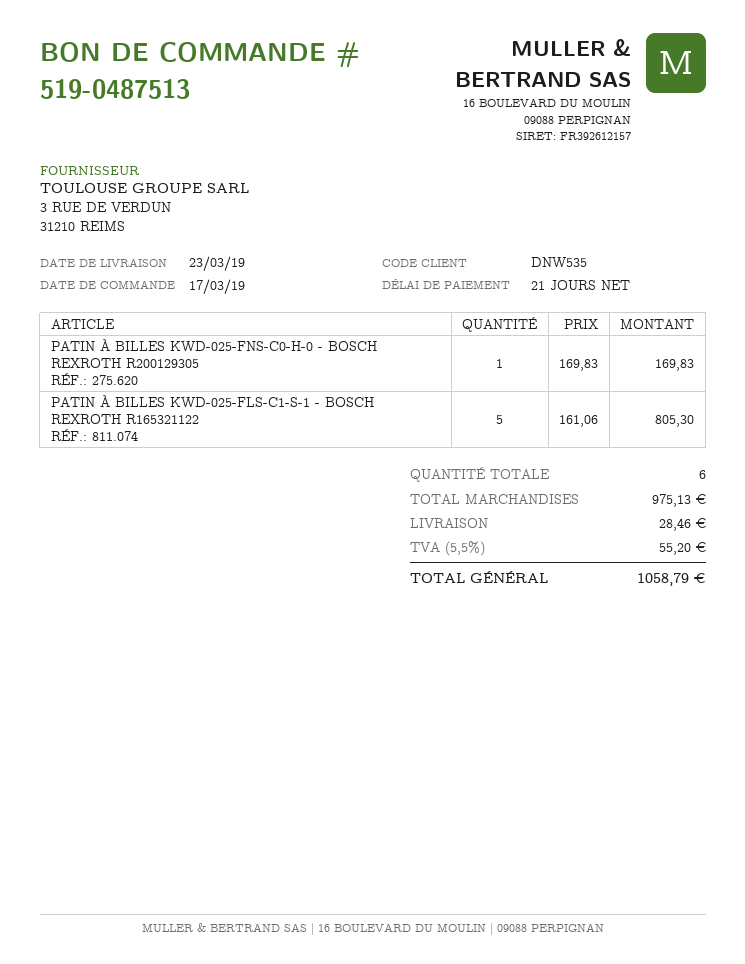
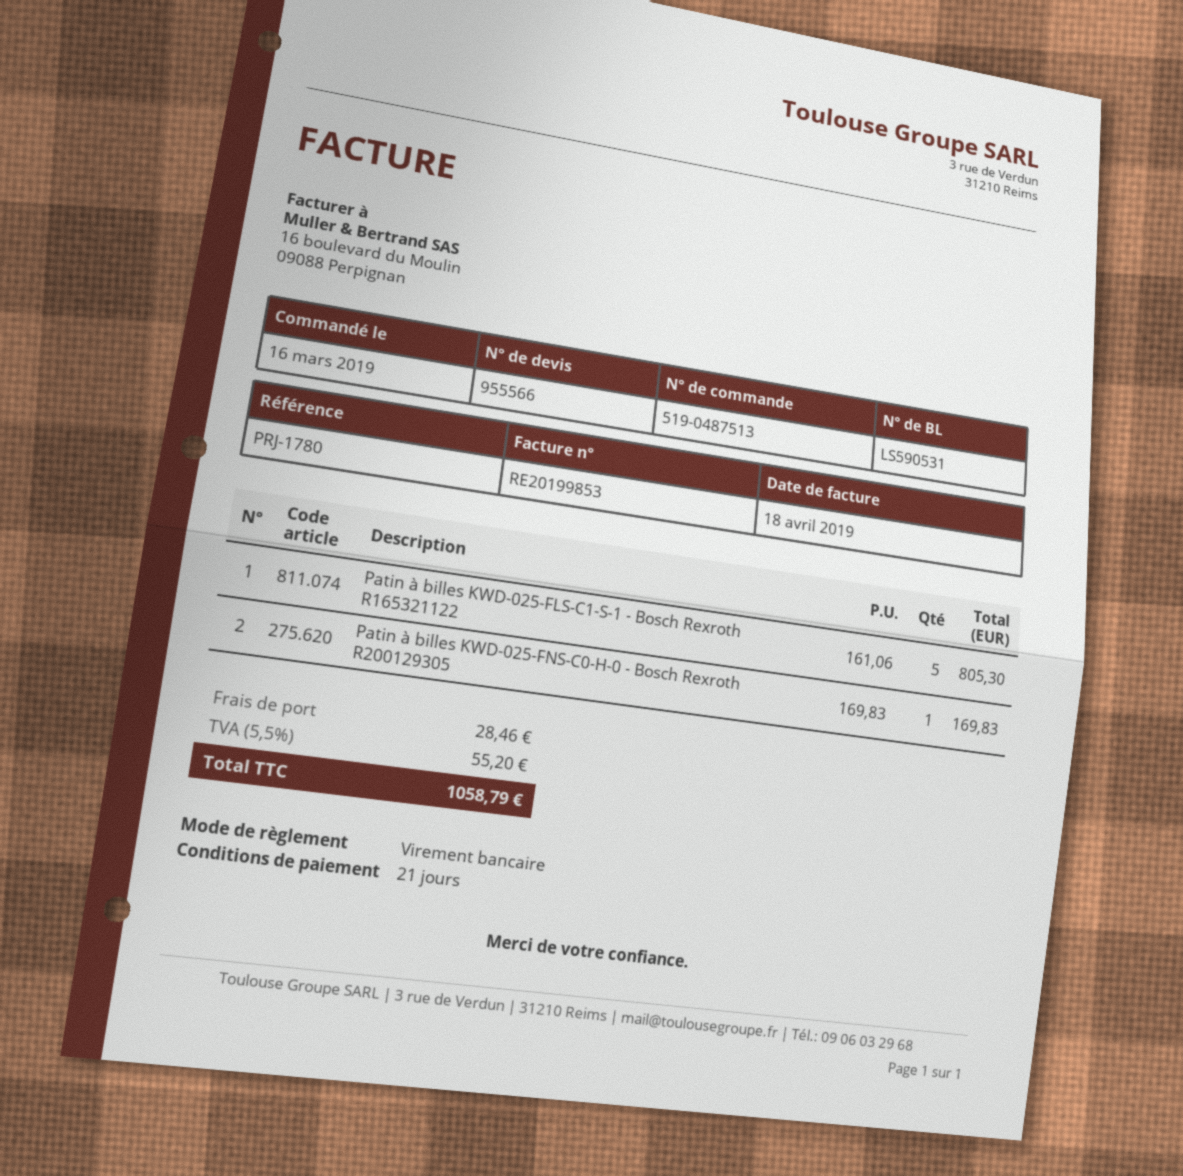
order date: 2019-03-17 -> 2019-03-16

